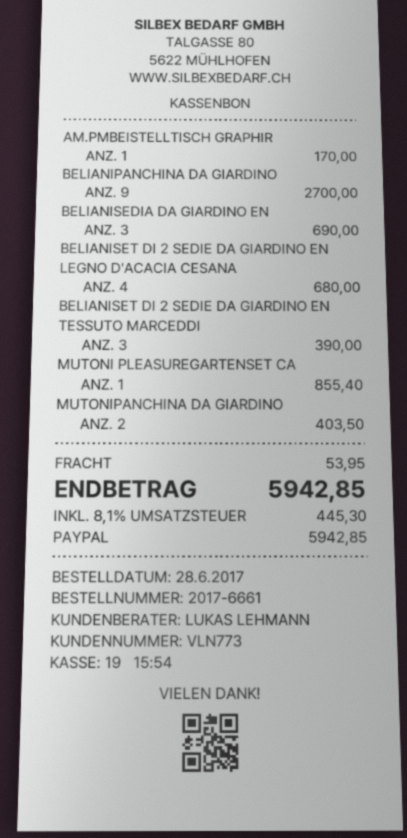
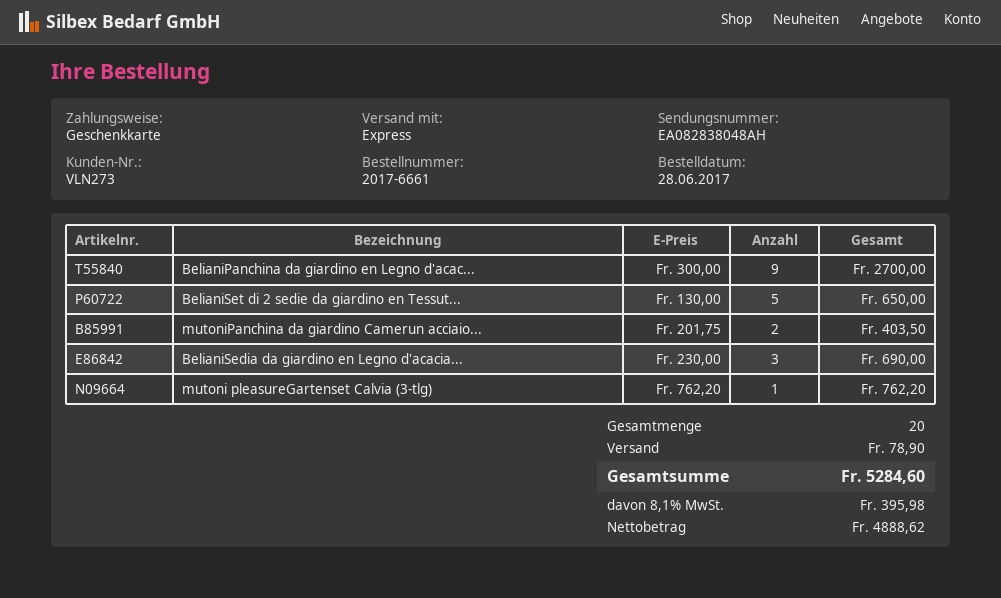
customer number: VLN773 -> VLN273
payment method: PayPal -> gift card
AM.PMBEISTELLTISCH GRAPHIR: 1 for 170.00 -> none
BELIANISET DI 2 SEDIE DA GIARDINO EN LEGNO D'ACACIA CESANA: 4 for 680.00 -> none
BELIANISET DI 2 SEDIE DA GIARDINO EN TESSUTO MARCEDDI: 3 for 390.00 -> 5 for 650.00
MUTONI PLEASUREGARTENSET CA: 1 for 855.40 -> 1 for 762.20
shipping: 53.95 -> 78.90
tax: 8.1% = 445.30 -> 8.1% = 395.98
total: 5942.85 -> 5284.60

